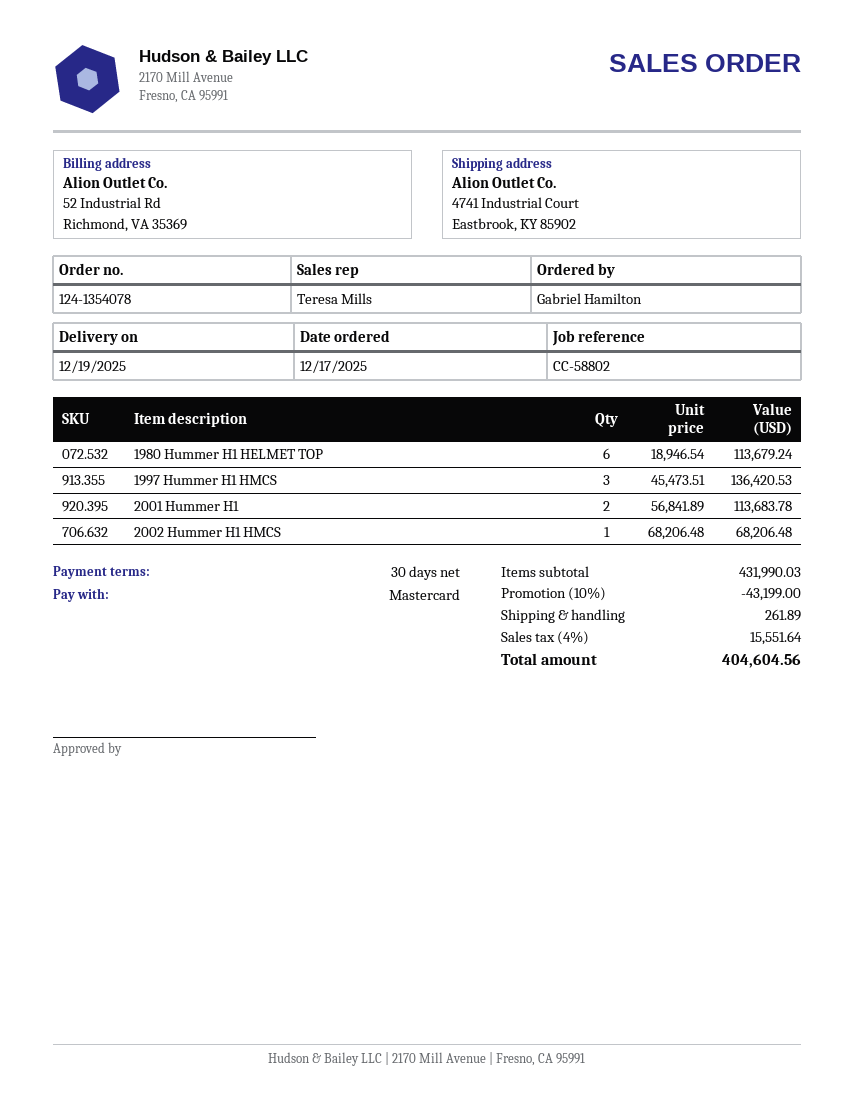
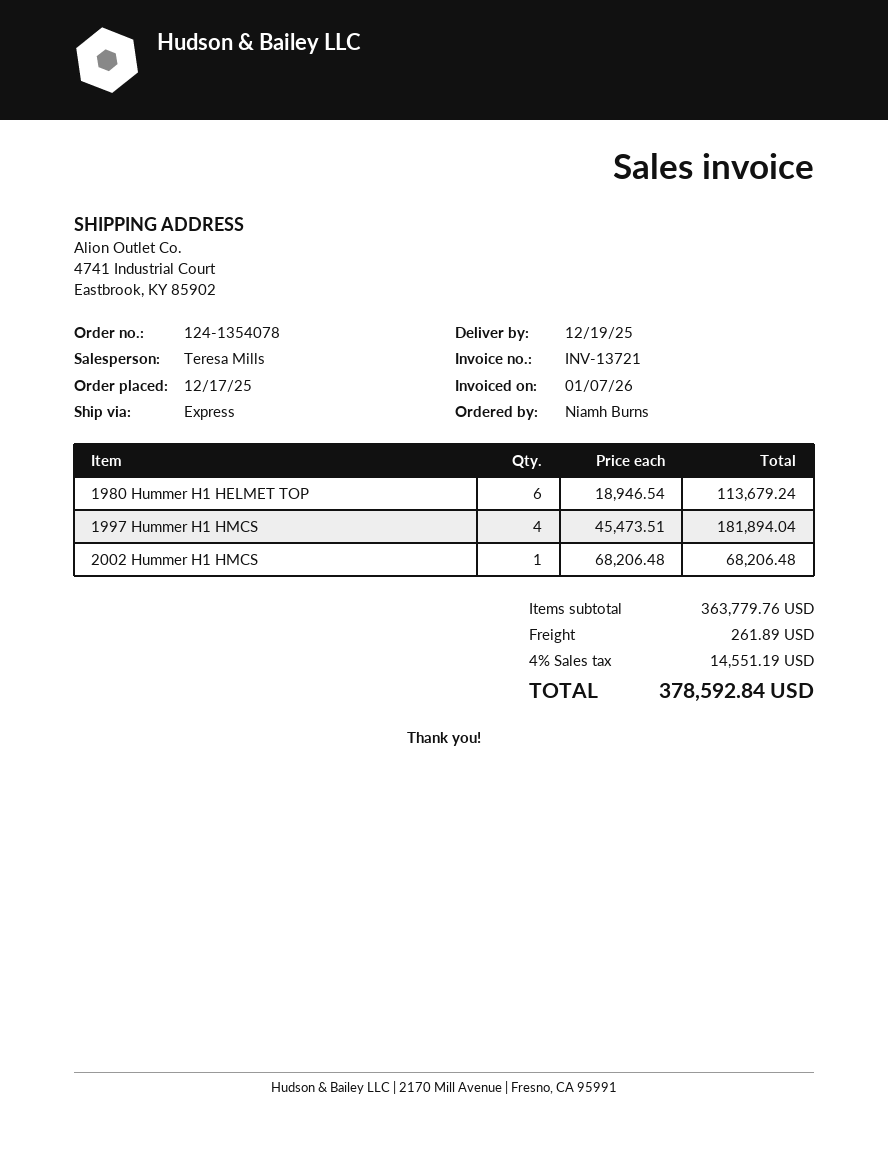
ordered by: Gabriel Hamilton -> Niamh Burns
1997 Hummer H1 HMCS: 3 x 45473.51 = 136420.53 -> 4 x 45473.51 = 181894.04
2001 Hummer H1: 2 x 56841.89 = 113683.78 -> none
subtotal: 431990.03 -> 363779.76
discount: 10% = 43199.00 -> none
tax: 4% = 15551.64 -> 4% = 14551.19
total: 404604.56 -> 378592.84

